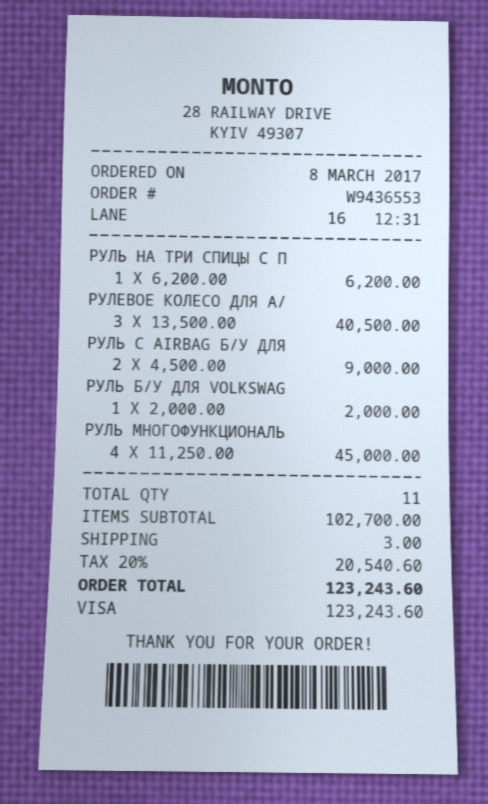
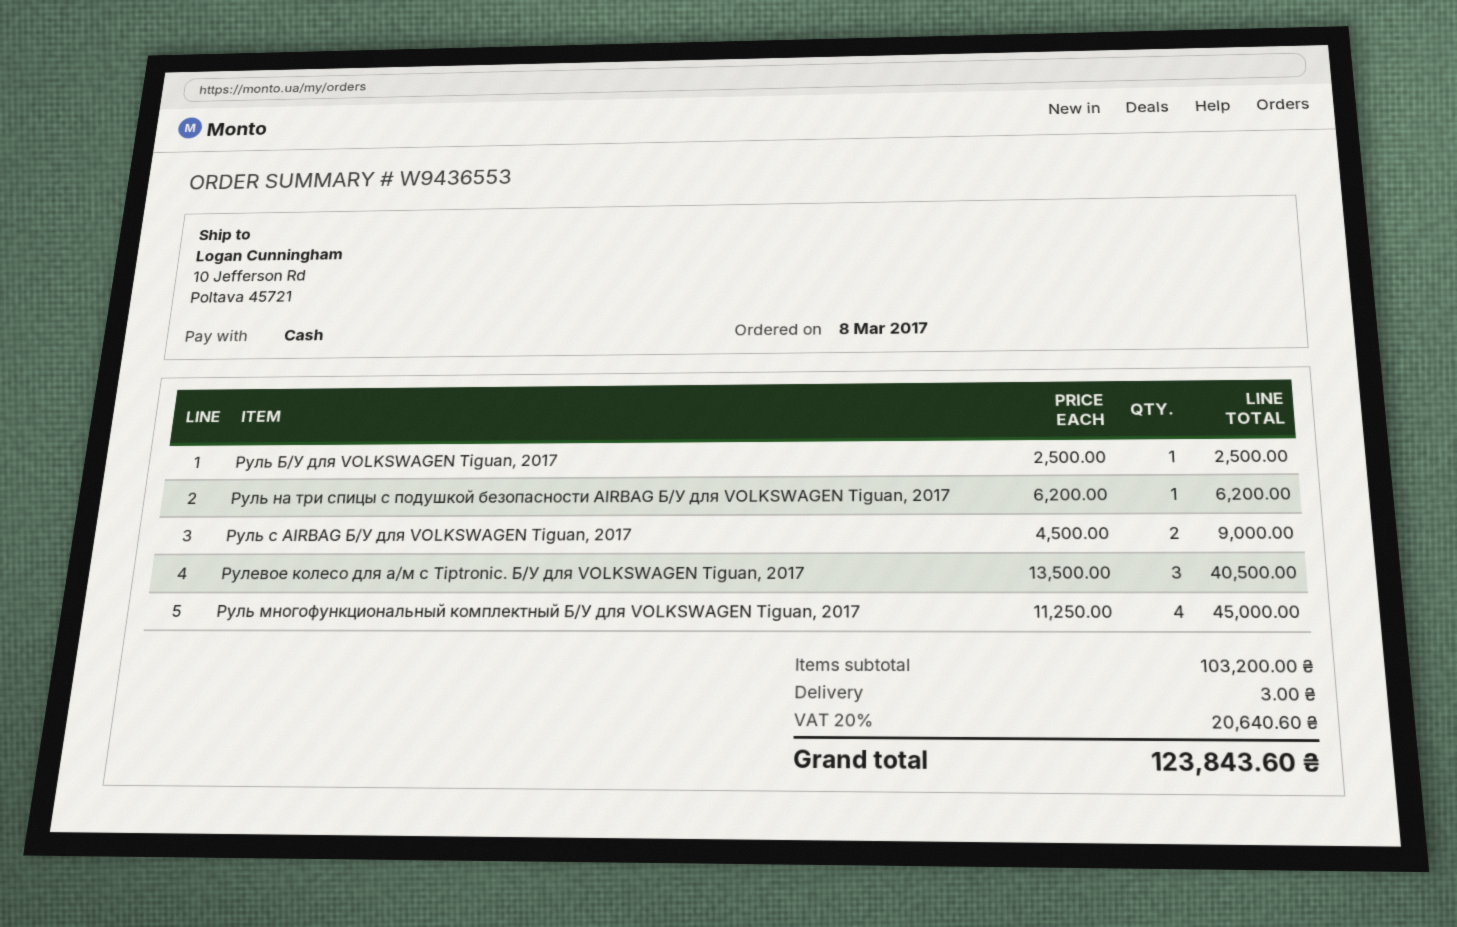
payment method: Visa -> cash
РУЛЬ Б/У ДЛЯ VOLKSWAG: 1 x 2000.00 = 2000.00 -> 1 x 2500.00 = 2500.00
subtotal: 102700.00 -> 103200.00
tax: 20% = 20540.60 -> 20% = 20640.60
total: 123243.60 -> 123843.60

